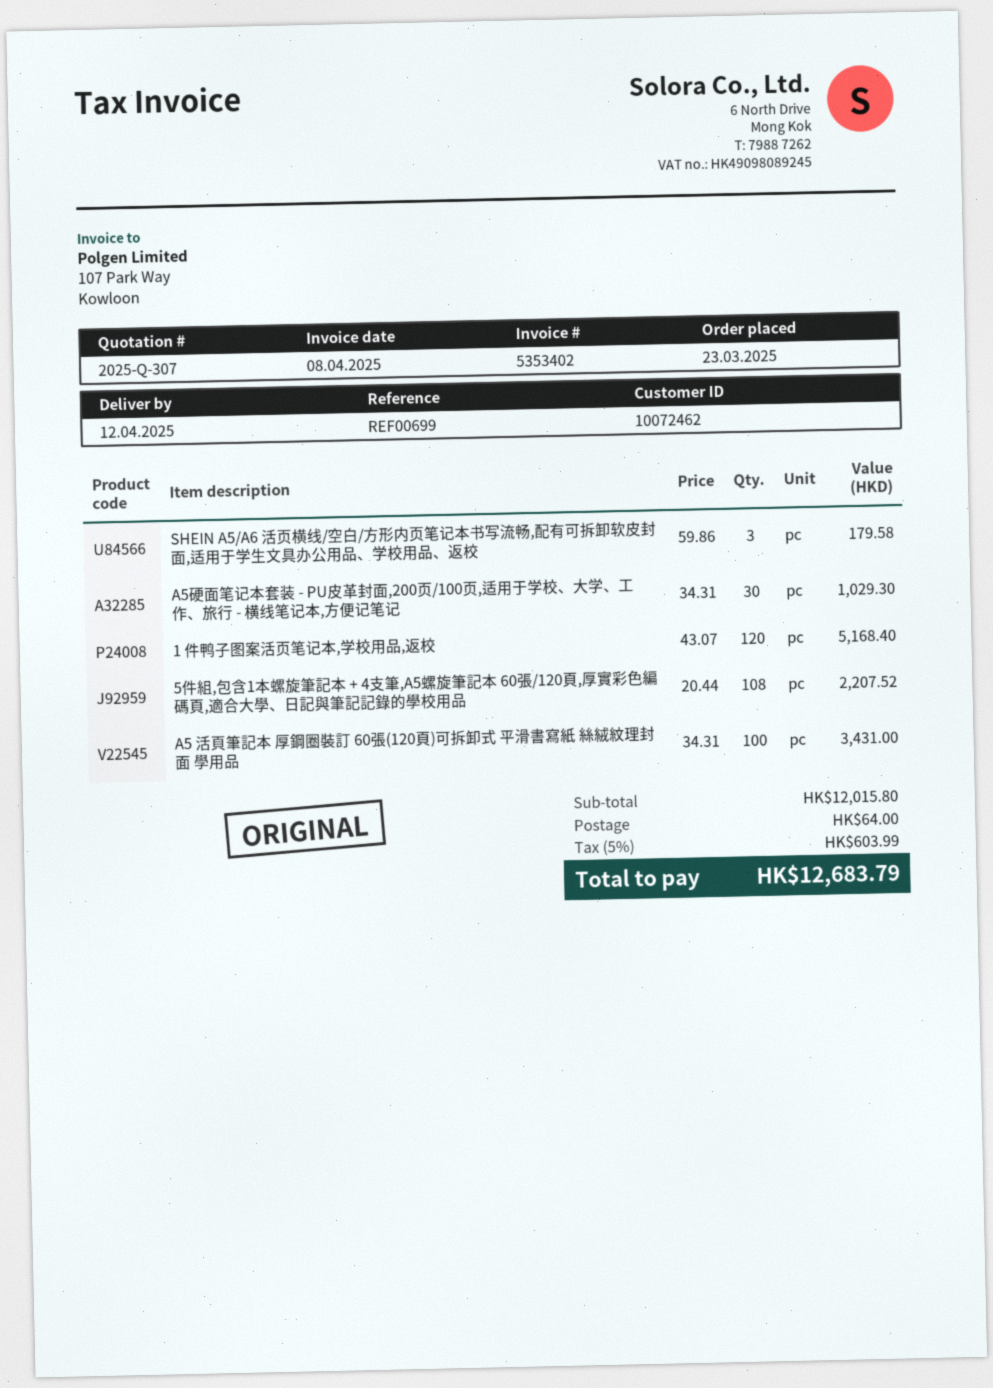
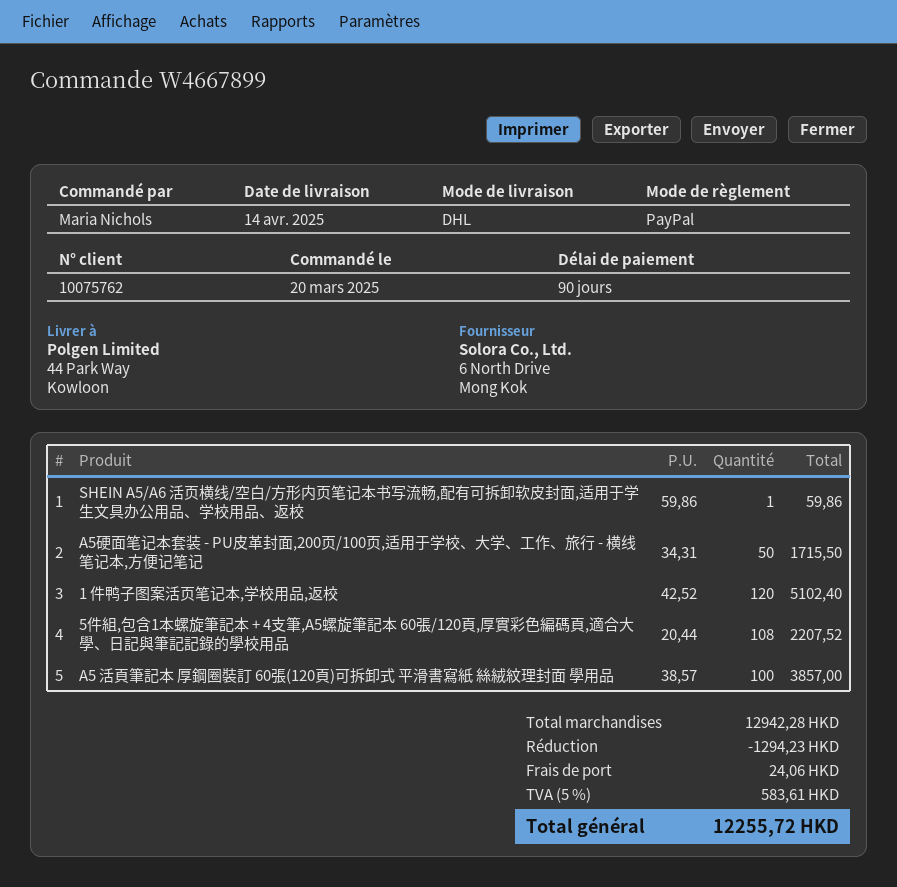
order date: 2025-03-23 -> 2025-03-20
delivery date: 2025-04-12 -> 2025-04-14
customer number: 10072462 -> 10075762
SHEIN A5/A6 活页横线/空白/方形内页笔记本书写流畅,配有可拆卸软皮封面,适用于学生文具办公用品、学校用品、返校: 3 x 59.86 = 179.58 -> 1 x 59.86 = 59.86
A5硬面笔记本套装 - PU皮革封面,200页/100页,适用于学校、大学、工作、旅行 - 横线笔记本,方便记笔记: 30 x 34.31 = 1029.30 -> 50 x 34.31 = 1715.50
1 件鸭子图案活页笔记本,学校用品,返校: 120 x 43.07 = 5168.40 -> 120 x 42.52 = 5102.40
A5 活頁筆記本 厚鋼圈裝訂 60張(120頁)可拆卸式 平滑書寫紙 絲絨紋理封面 學用品: 100 x 34.31 = 3431.00 -> 100 x 38.57 = 3857.00
subtotal: 12015.80 -> 12942.28
discount: none -> 1294.23
shipping: 64.00 -> 24.06
tax: 5% = 603.99 -> 5% = 583.61
total: 12683.79 -> 12255.72

